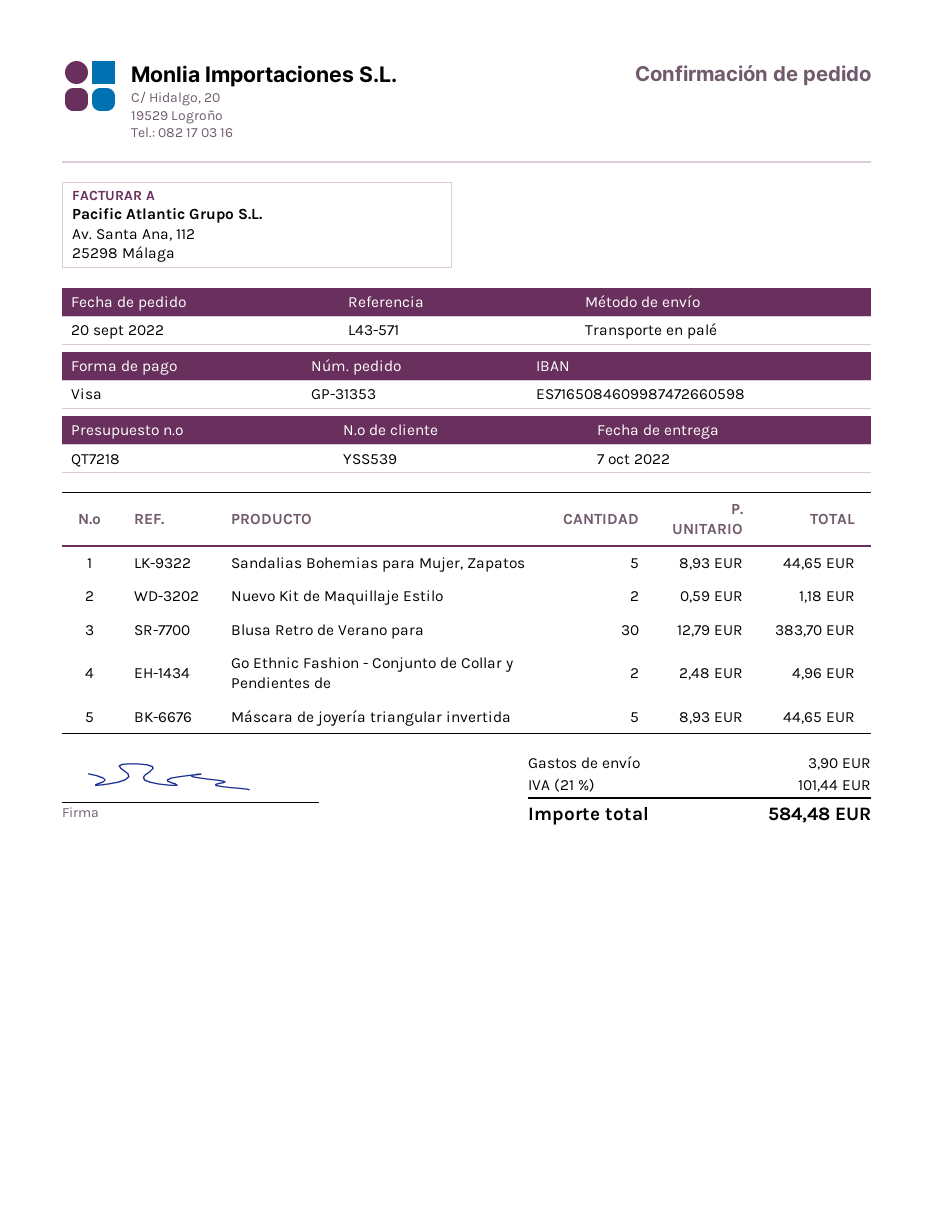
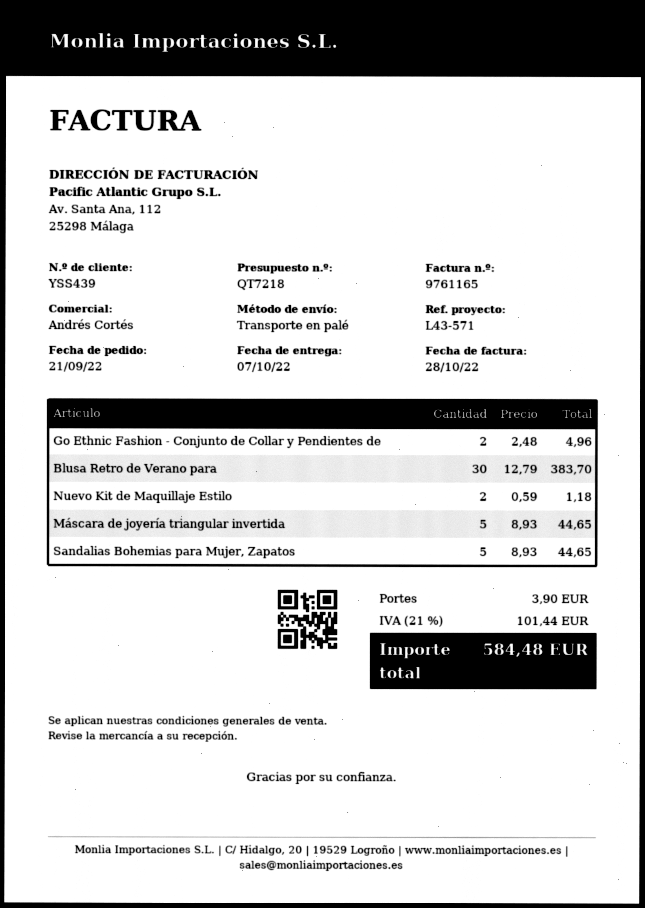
order date: 2022-09-20 -> 2022-09-21
customer number: YSS539 -> YSS439

